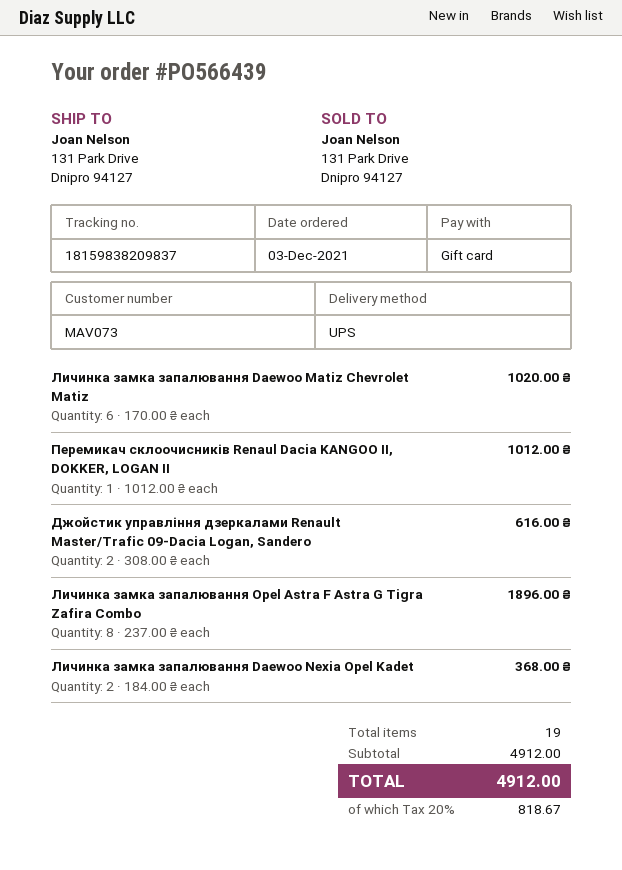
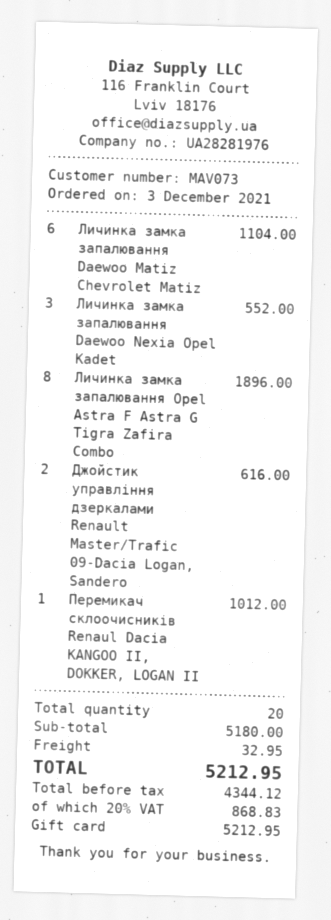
Личинка замка запалювання Daewoo Matiz Chevrolet Matiz: 6 for 1020.00 -> 6 for 1104.00
Личинка замка запалювання Daewoo Nexia Opel Kadet: 2 for 368.00 -> 3 for 552.00
total quantity: 19 -> 20
subtotal: 4912.00 -> 5180.00
shipping: none -> 32.95
tax: 20% = 818.67 -> 20% = 868.83
total: 4912.00 -> 5212.95

